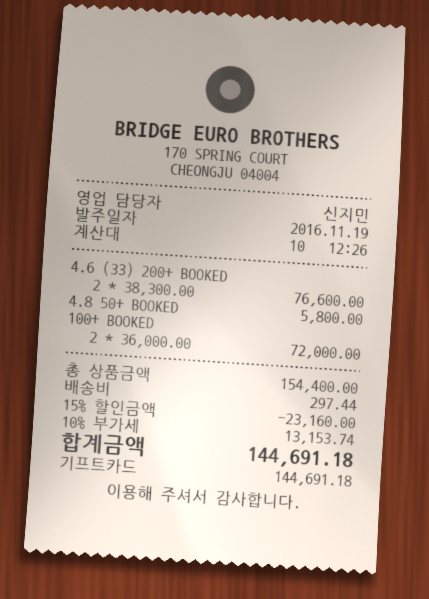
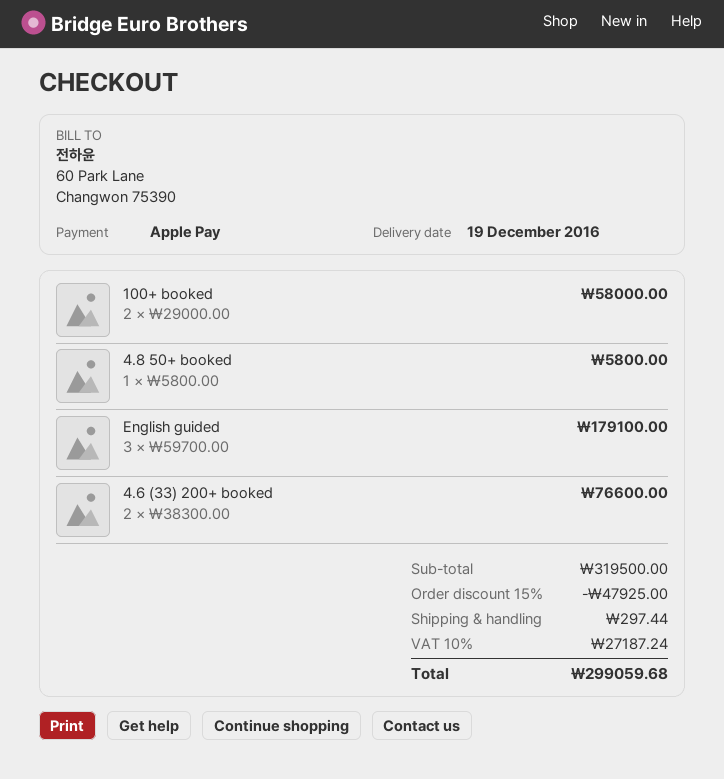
payment method: gift card -> Apple Pay
100+ BOOKED: 2 x 36000.00 = 72000.00 -> 2 x 29000.00 = 58000.00
English guided: none -> 3 x 59700.00 = 179100.00
subtotal: 154400.00 -> 319500.00
discount: 15% = 23160.00 -> 15% = 47925.00
tax: 10% = 13153.74 -> 10% = 27187.24
total: 144691.18 -> 299059.68

